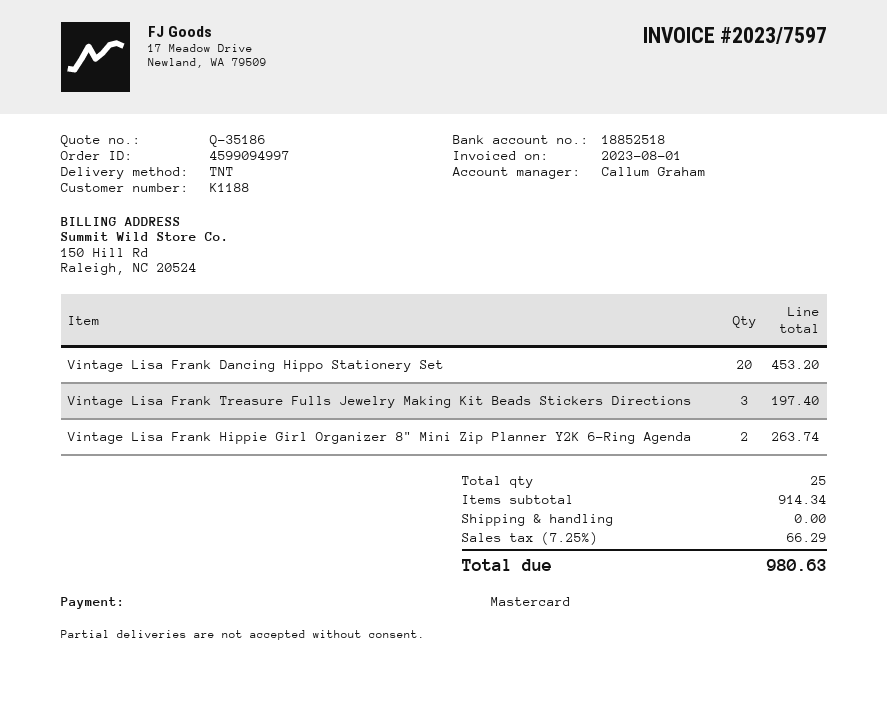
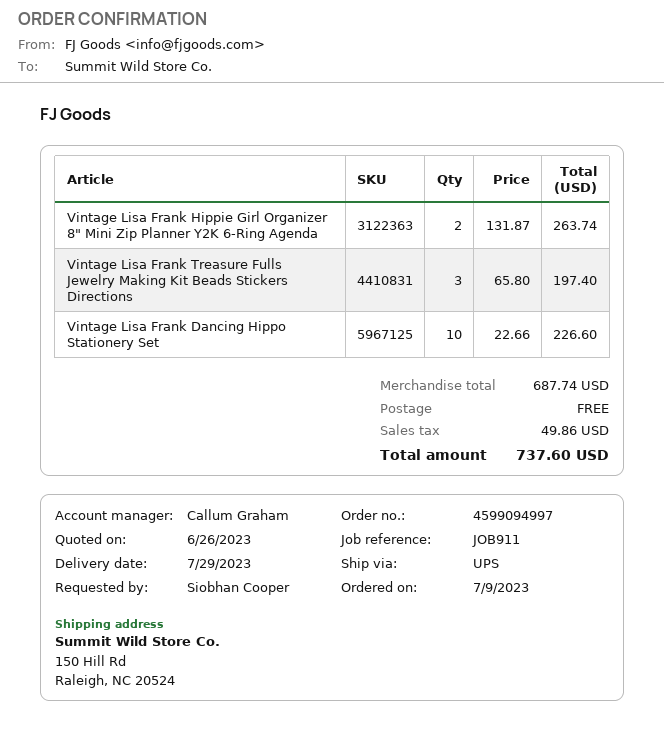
shipping method: TNT -> UPS
Vintage Lisa Frank Dancing Hippo Stationery Set: 20 for 453.20 -> 10 for 226.60
subtotal: 914.34 -> 687.74
tax: 66.29 -> 49.86
total: 980.63 -> 737.60

